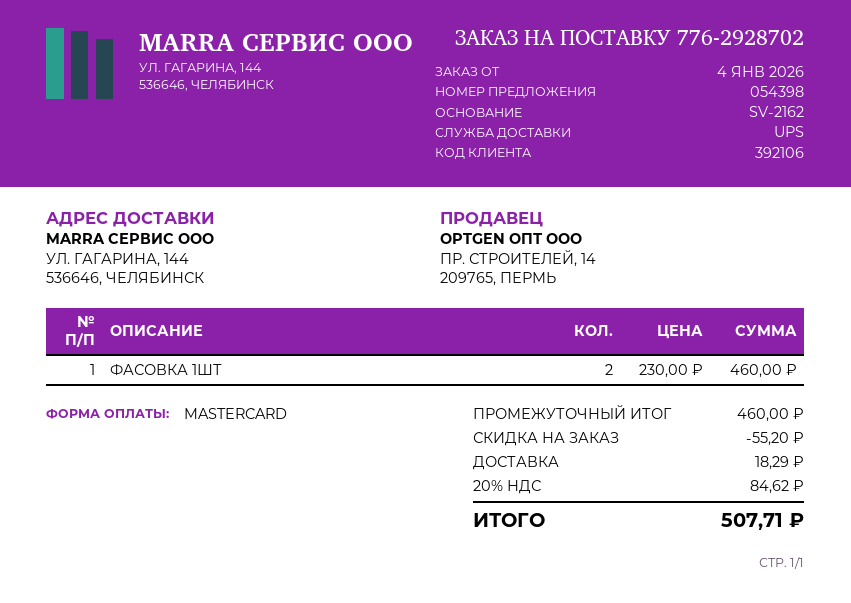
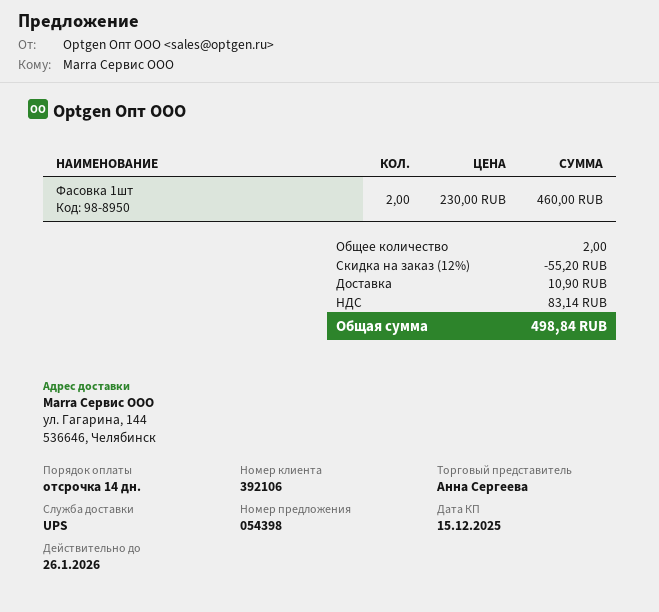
shipping: 18.29 -> 10.90
tax: 84.62 -> 83.14
total: 507.71 -> 498.84

